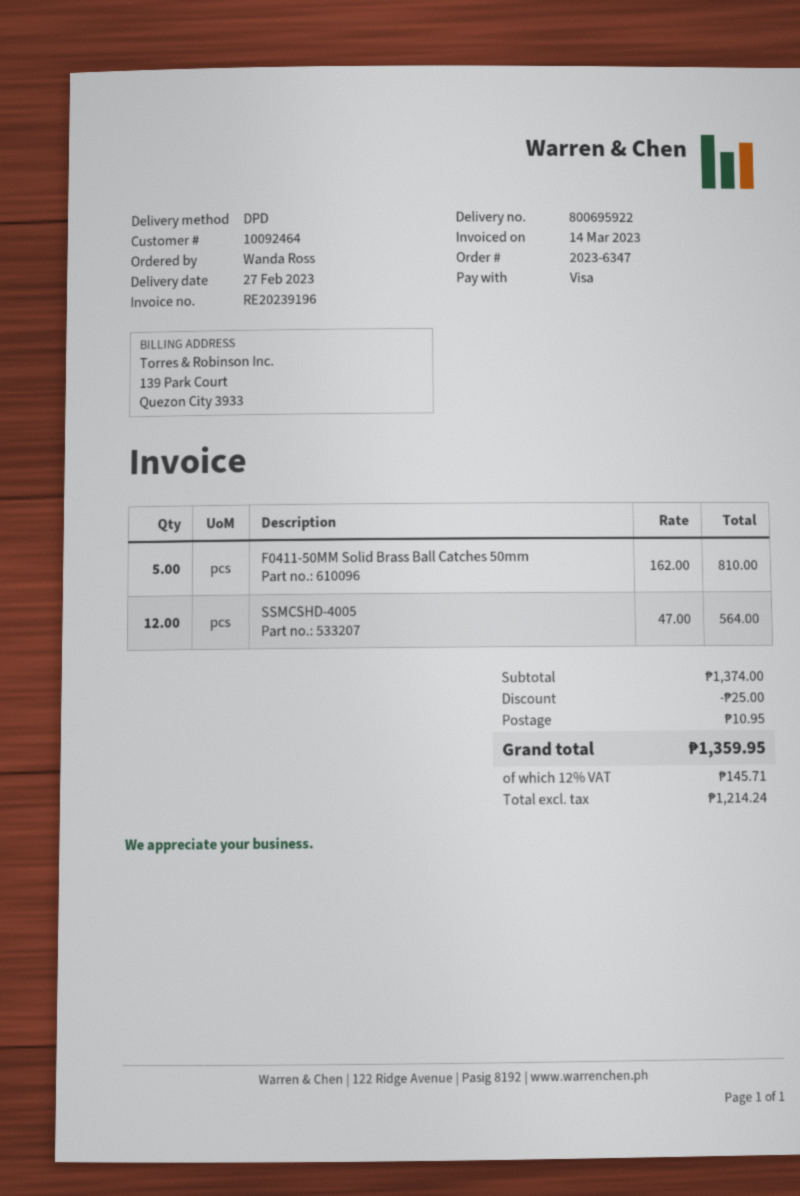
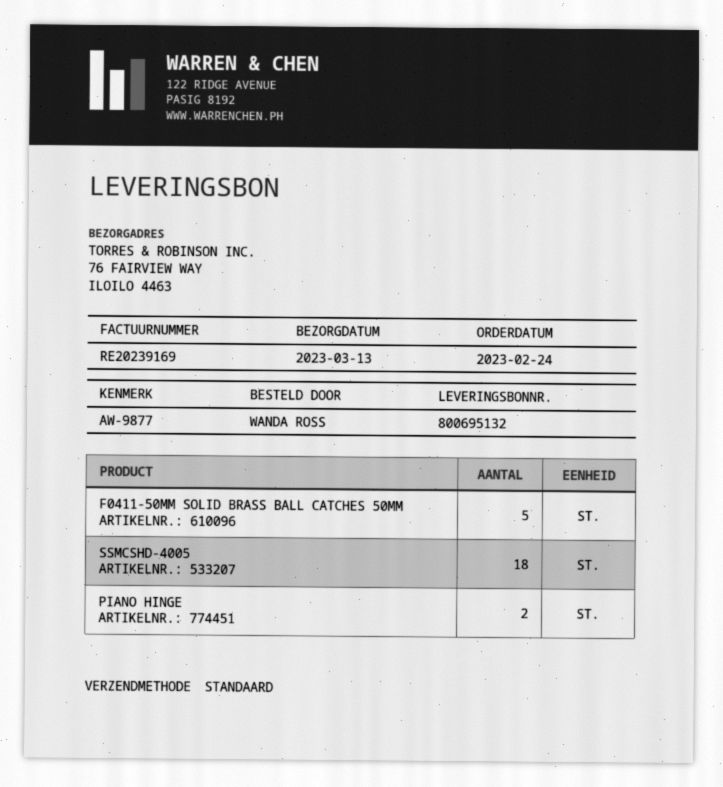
delivery note number: 800695922 -> 800695132
delivery date: 2023-02-27 -> 2023-03-13
invoice number: RE20239196 -> RE20239169
shipping method: DPD -> standard
SSMCSHD-4005: 12 -> 18
PIANO HINGE: none -> 2

